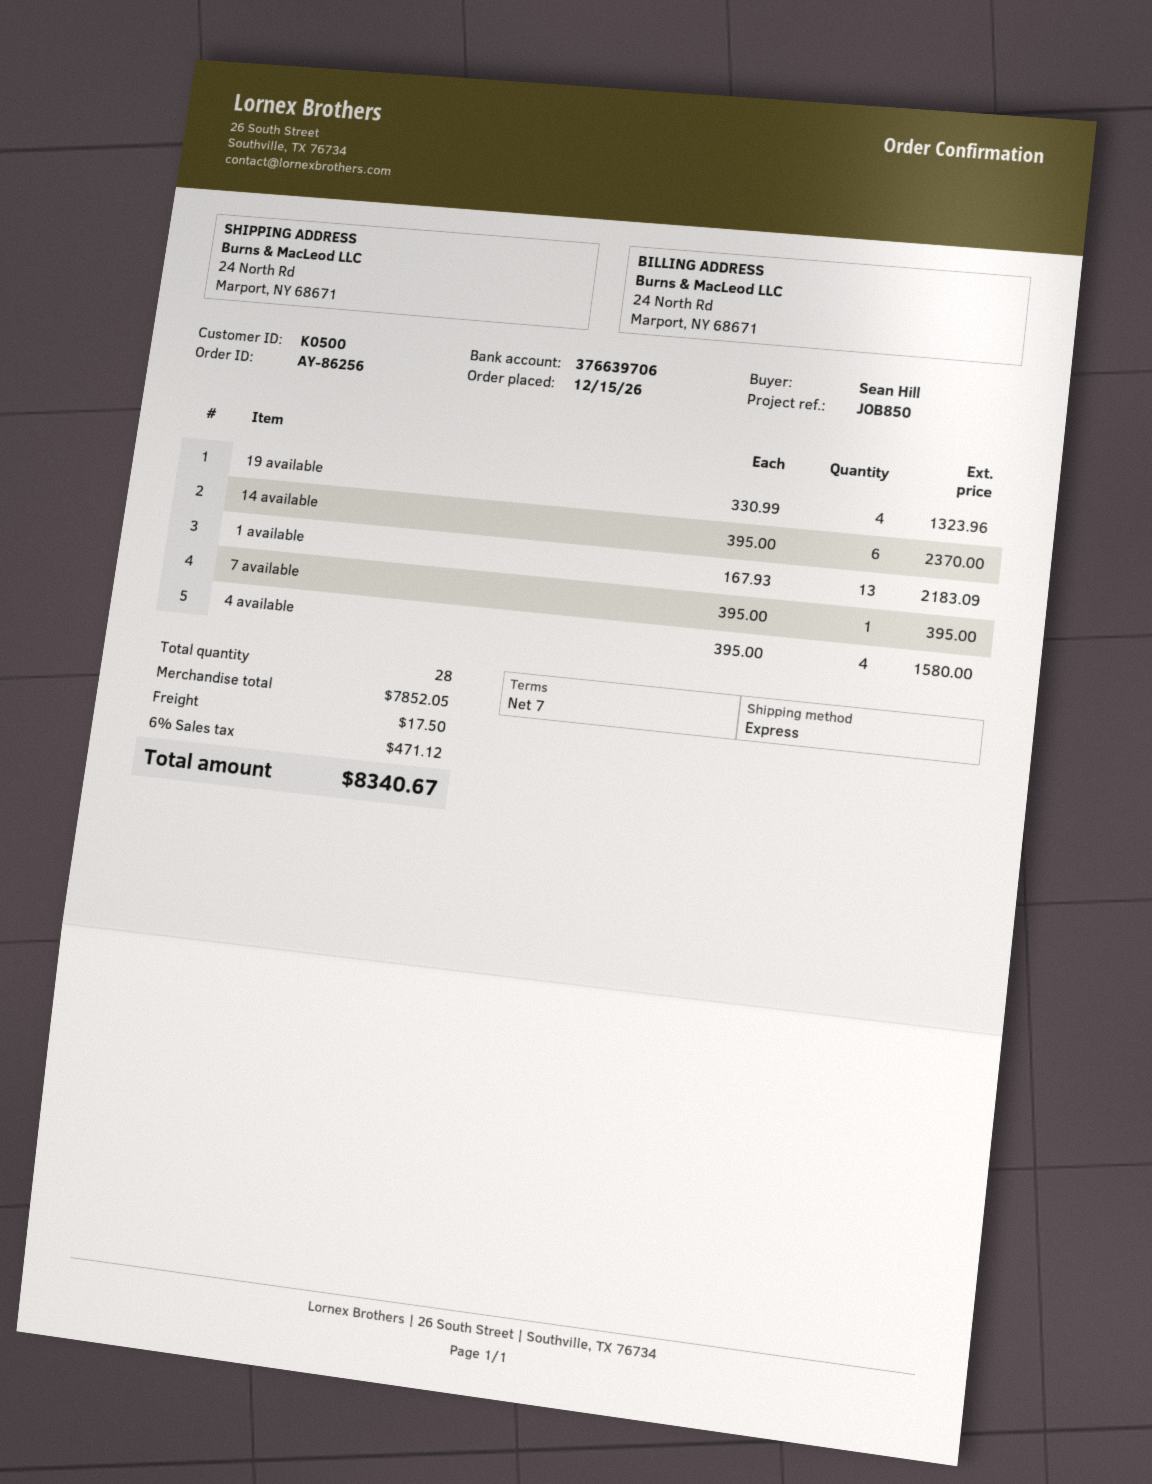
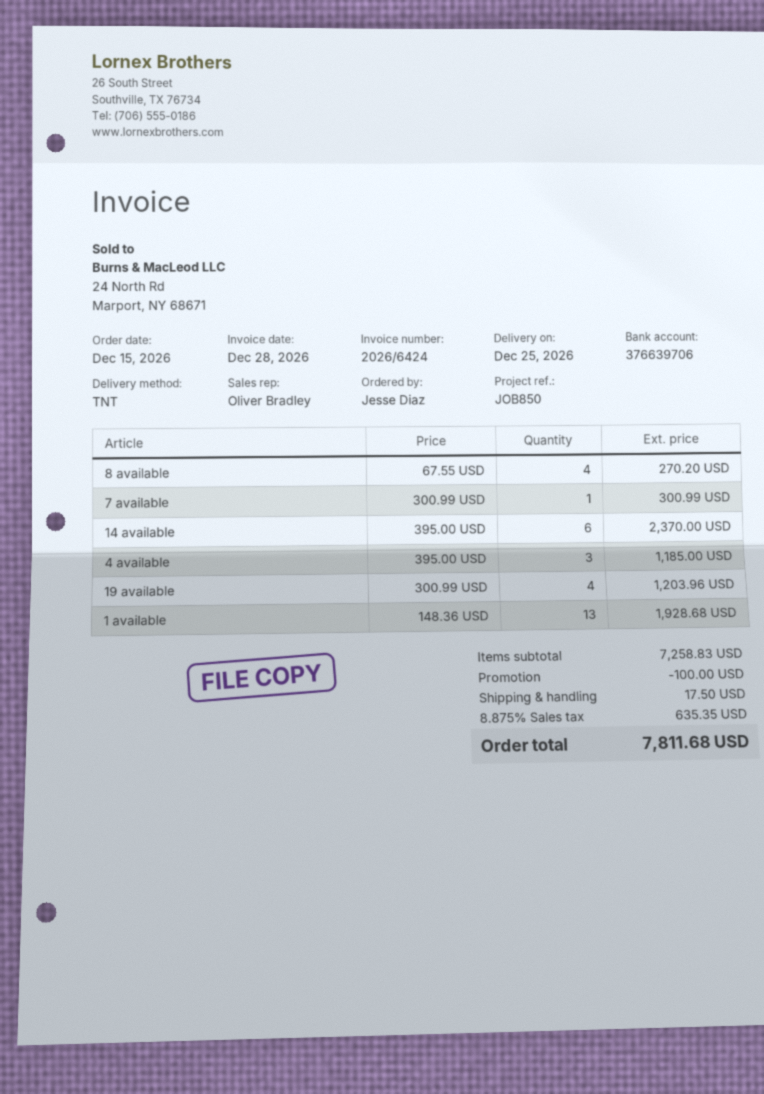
ordered by: Sean Hill -> Jesse Diaz
shipping method: express -> TNT
19 available: 4 x 330.99 = 1323.96 -> 4 x 300.99 = 1203.96
1 available: 13 x 167.93 = 2183.09 -> 13 x 148.36 = 1928.68
7 available: 1 x 395.00 = 395.00 -> 1 x 300.99 = 300.99
4 available: 4 x 395.00 = 1580.00 -> 3 x 395.00 = 1185.00
8 available: none -> 4 x 67.55 = 270.20
subtotal: 7852.05 -> 7258.83
discount: none -> 100.00
tax: 6% = 471.12 -> 8.875% = 635.35
total: 8340.67 -> 7811.68

